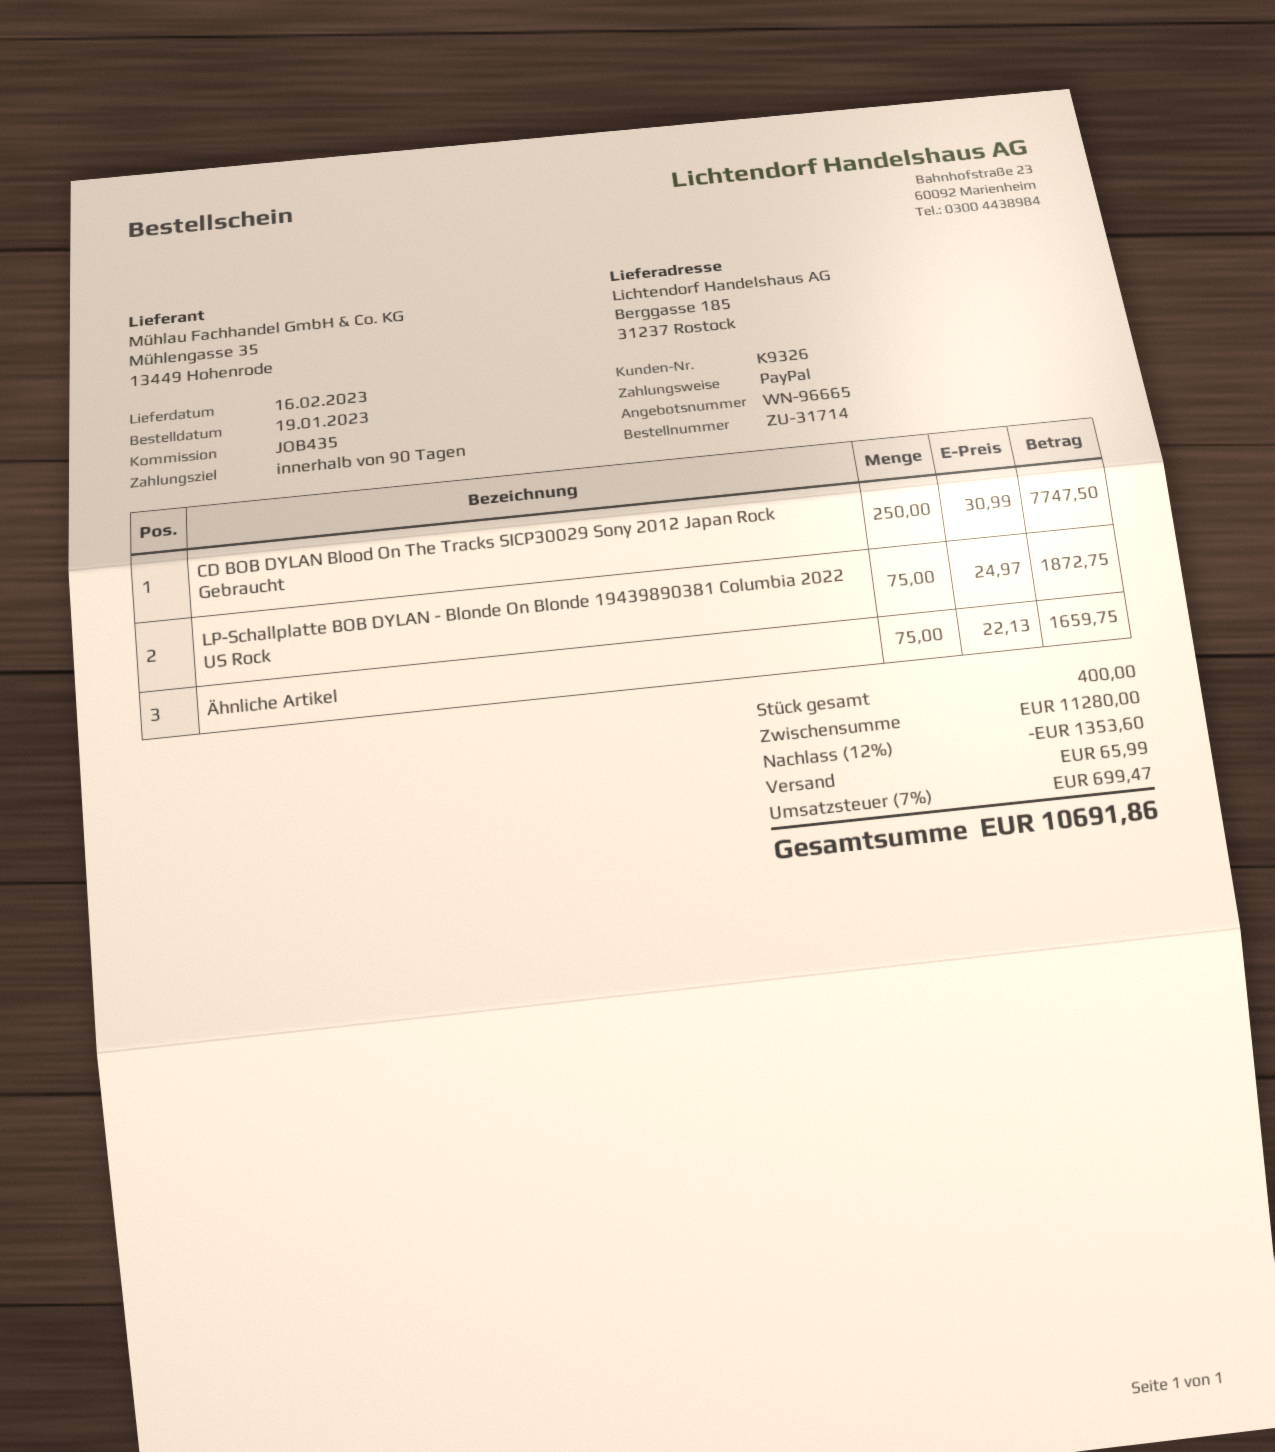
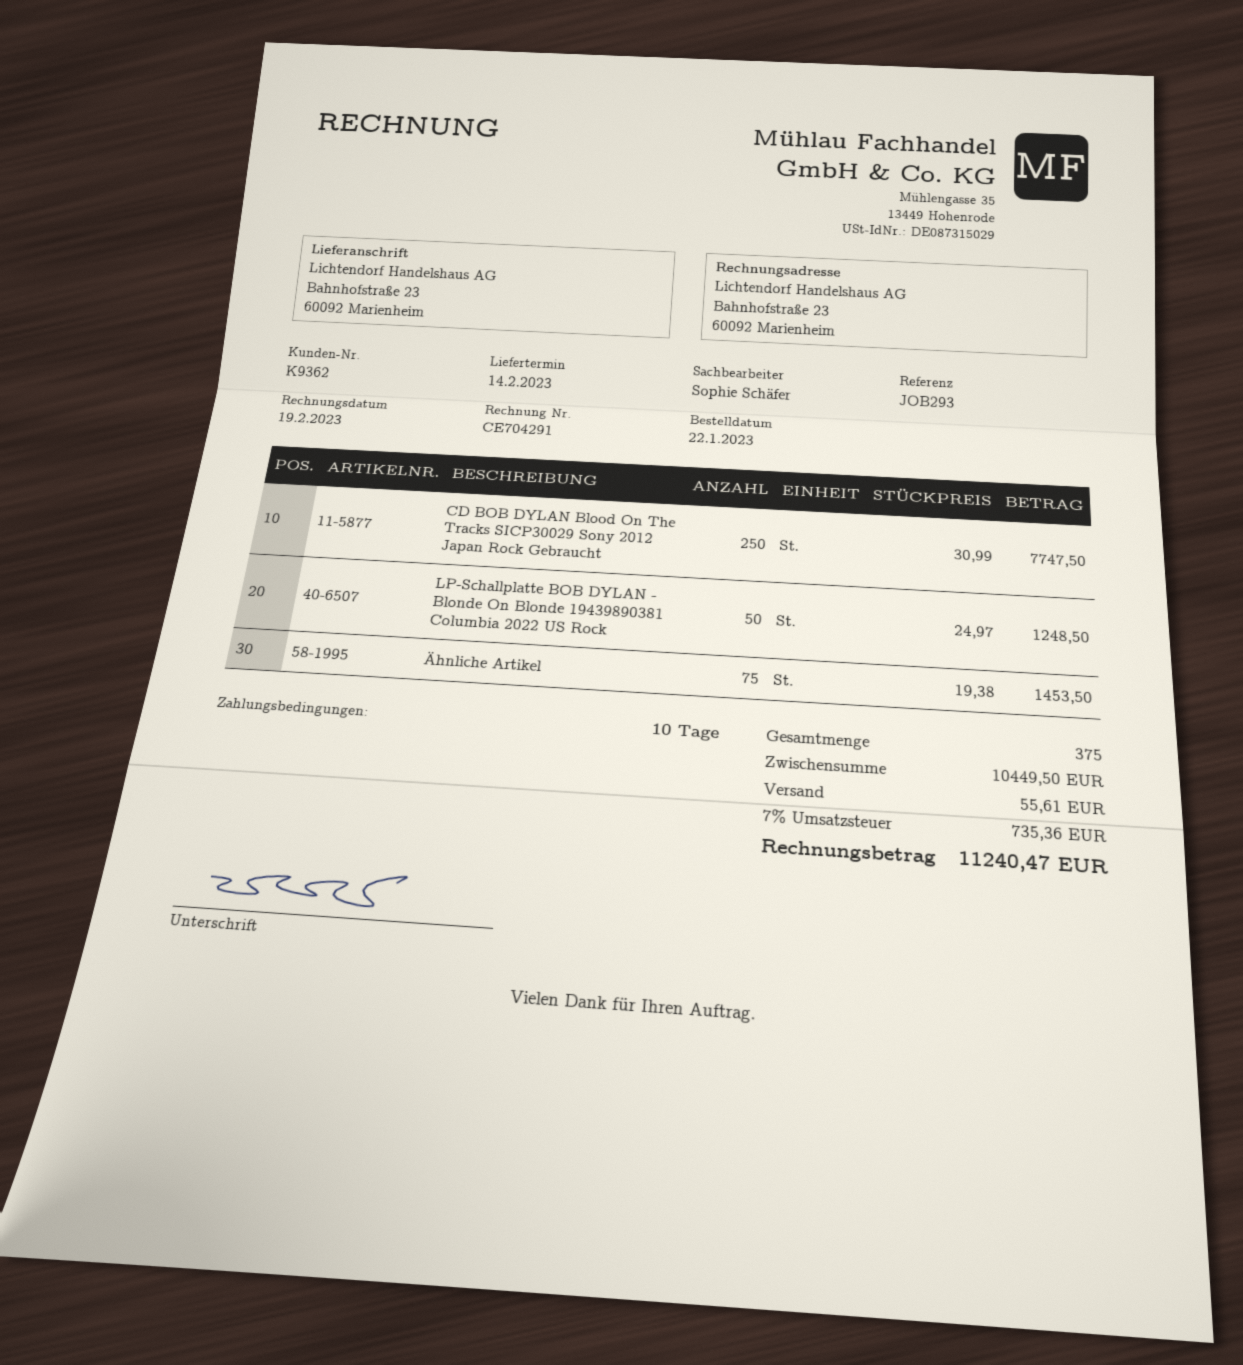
order date: 2023-01-19 -> 2023-01-22
delivery date: 2023-02-16 -> 2023-02-14
payment terms: 90 days -> 10 days
customer number: K9326 -> K9362
reference: JOB435 -> JOB293
ship to: Berggasse 185, 31237 Rostock -> Bahnhofstraße 23, 60092 Marienheim
LP-Schallplatte BOB DYLAN - Blonde On Blonde 19439890381 Columbia 2022 US Rock: 75 x 24.97 = 1872.75 -> 50 x 24.97 = 1248.50
Ähnliche Artikel: 75 x 22.13 = 1659.75 -> 75 x 19.38 = 1453.50
total quantity: 400 -> 375
subtotal: 11280.00 -> 10449.50
discount: 12% = 1353.60 -> none
shipping: 65.99 -> 55.61
tax: 7% = 699.47 -> 7% = 735.36
total: 10691.86 -> 11240.47

